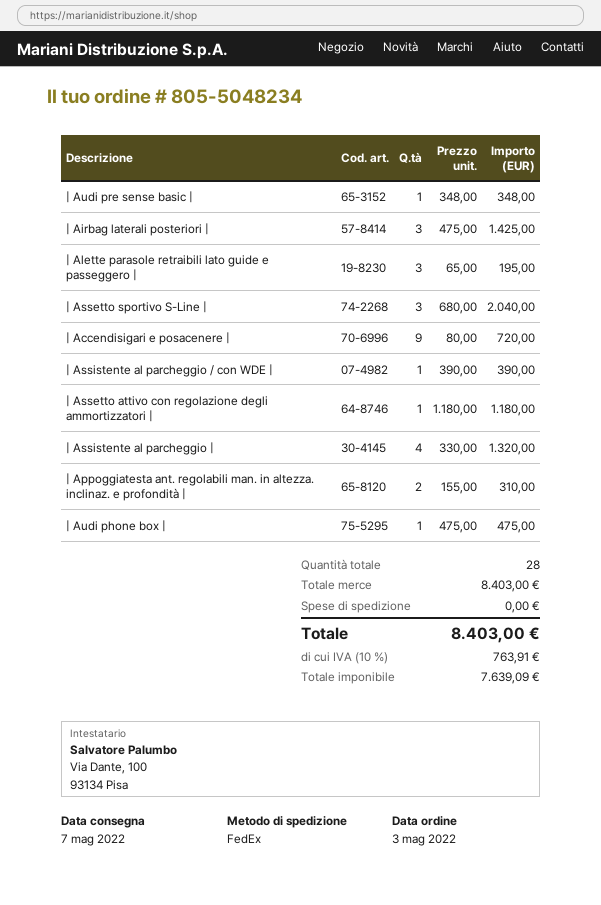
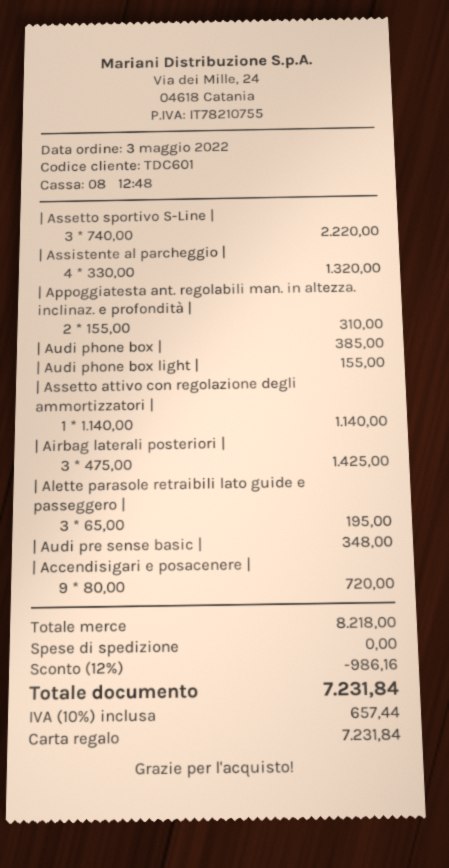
| Assetto sportivo S-Line |: 3 x 680.00 = 2040.00 -> 3 x 740.00 = 2220.00
| Assistente al parcheggio / con WDE |: 1 x 390.00 = 390.00 -> none
| Assetto attivo con regolazione degli ammortizzatori |: 1 x 1180.00 = 1180.00 -> 1 x 1140.00 = 1140.00
| Audi phone box |: 1 x 475.00 = 475.00 -> 1 x 385.00 = 385.00
| Audi phone box light |: none -> 1 x 155.00 = 155.00
subtotal: 8403.00 -> 8218.00
discount: none -> 12% = 986.16
tax: 10% = 763.91 -> 10% = 657.44
total: 8403.00 -> 7231.84

